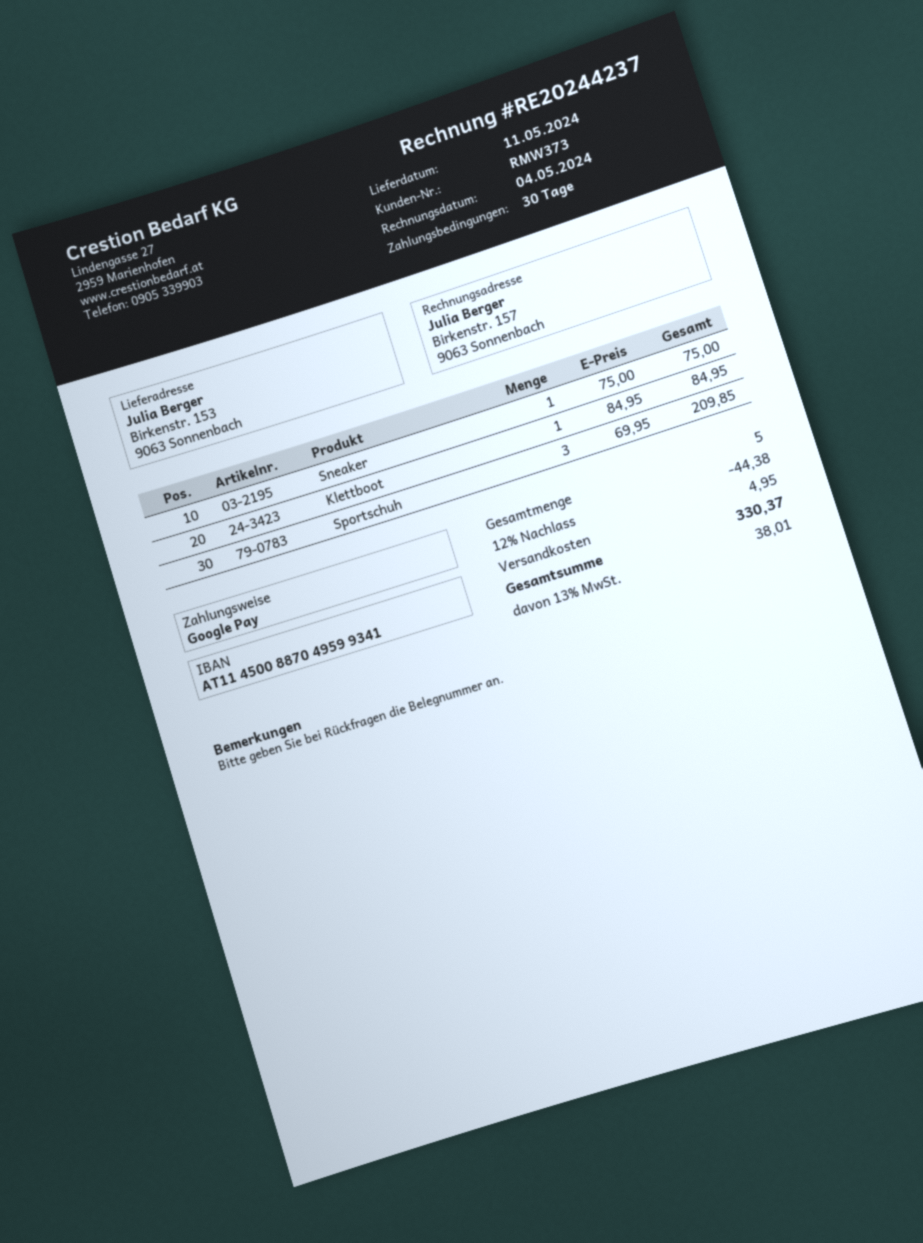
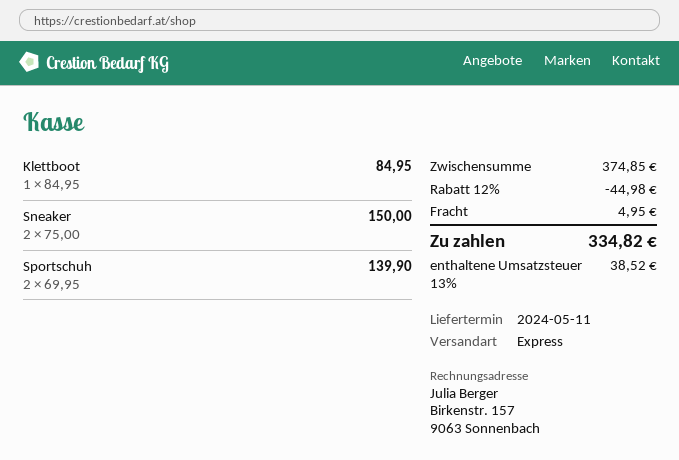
Sneaker: 1 x 75.00 = 75.00 -> 2 x 75.00 = 150.00
Sportschuh: 3 x 69.95 = 209.85 -> 2 x 69.95 = 139.90
discount: 12% = 44.38 -> 12% = 44.98
tax: 13% = 38.01 -> 13% = 38.52
total: 330.37 -> 334.82

